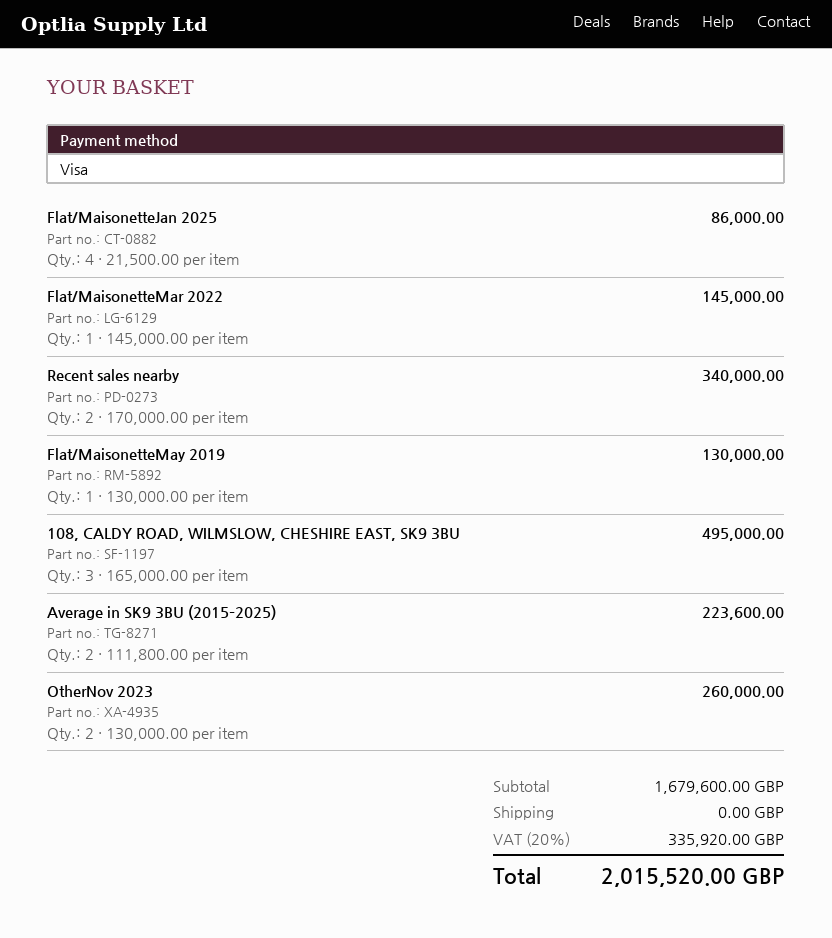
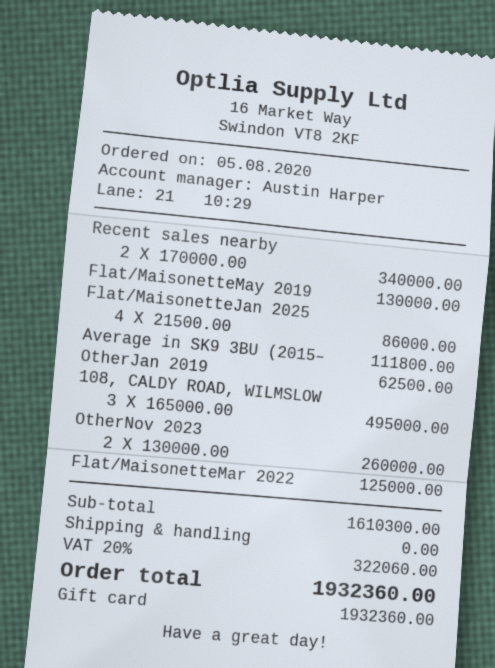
payment method: Visa -> gift card
Flat/MaisonetteMar 2022: 1 x 145000.00 = 145000.00 -> 1 x 125000.00 = 125000.00
Average in SK9 3BU (2015–2025): 2 x 111800.00 = 223600.00 -> 1 x 111800.00 = 111800.00
OtherJan 2019: none -> 1 x 62500.00 = 62500.00
subtotal: 1679600.00 -> 1610300.00
tax: 20% = 335920.00 -> 20% = 322060.00
total: 2015520.00 -> 1932360.00

